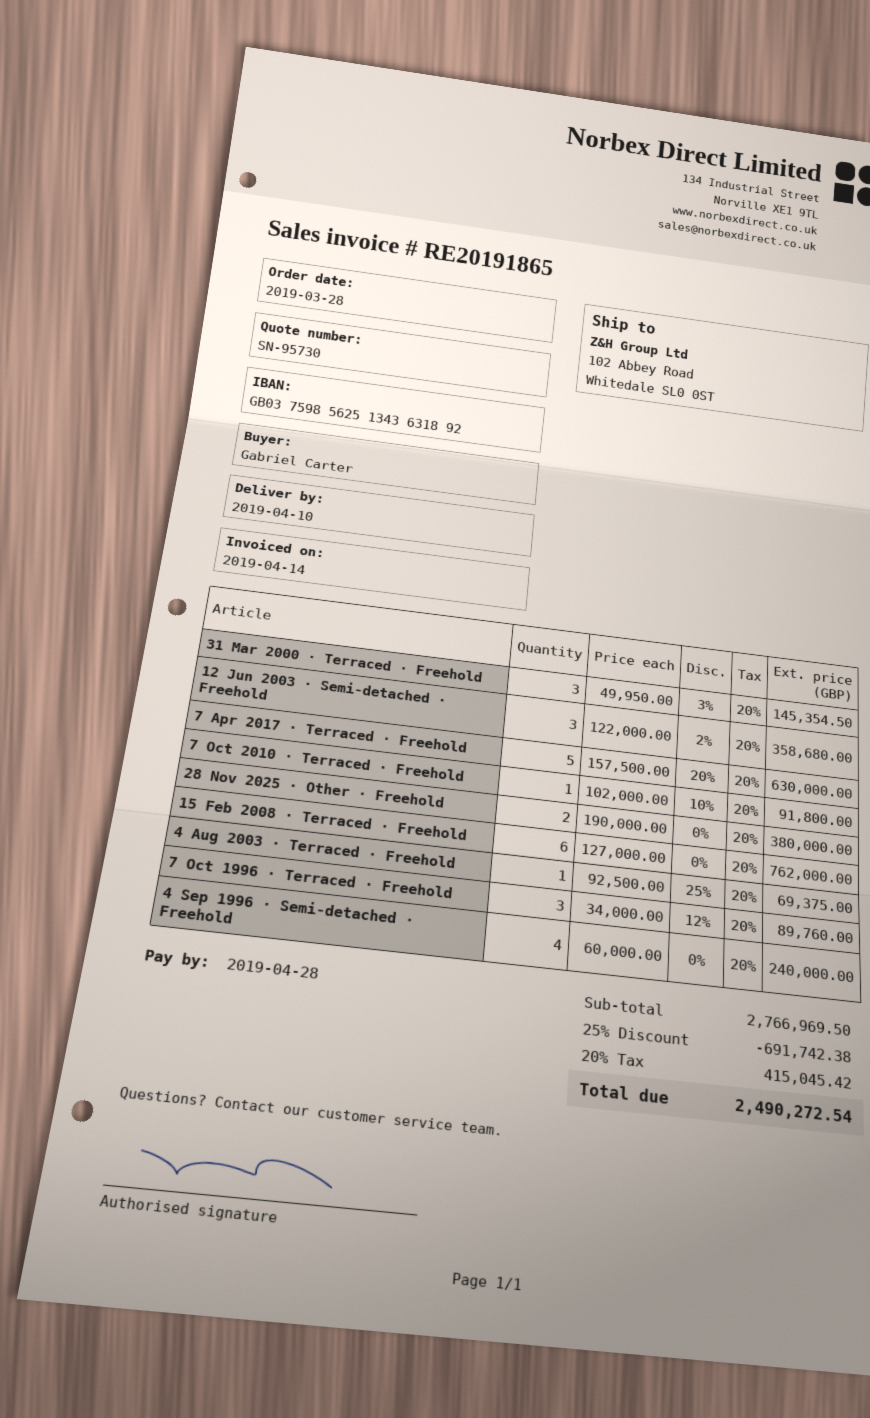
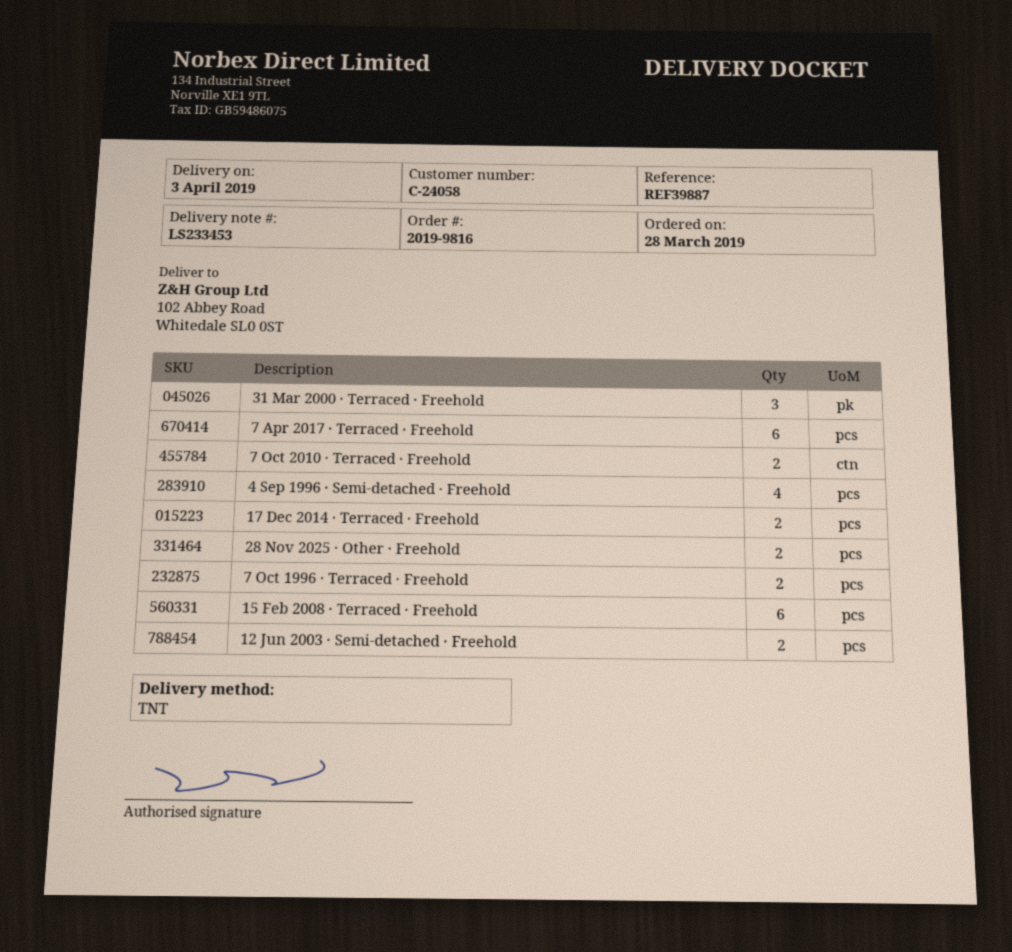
delivery date: 2019-04-10 -> 2019-04-03
12 Jun 2003 · Semi-detached · Freehold: 3 -> 2
7 Apr 2017 · Terraced · Freehold: 5 -> 6
7 Oct 2010 · Terraced · Freehold: 1 -> 2
4 Aug 2003 · Terraced · Freehold: 1 -> none
7 Oct 1996 · Terraced · Freehold: 3 -> 2
17 Dec 2014 · Terraced · Freehold: none -> 2

